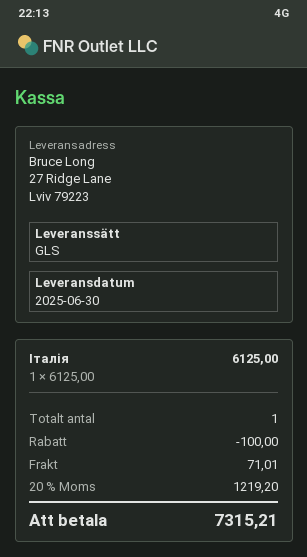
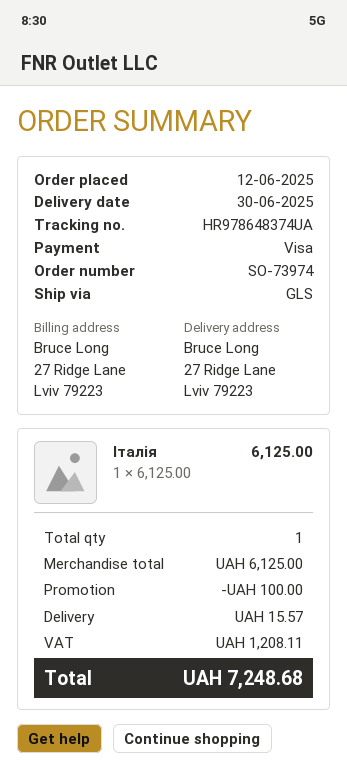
shipping: 71.01 -> 15.57
tax: 1219.20 -> 1208.11
total: 7315.21 -> 7248.68

